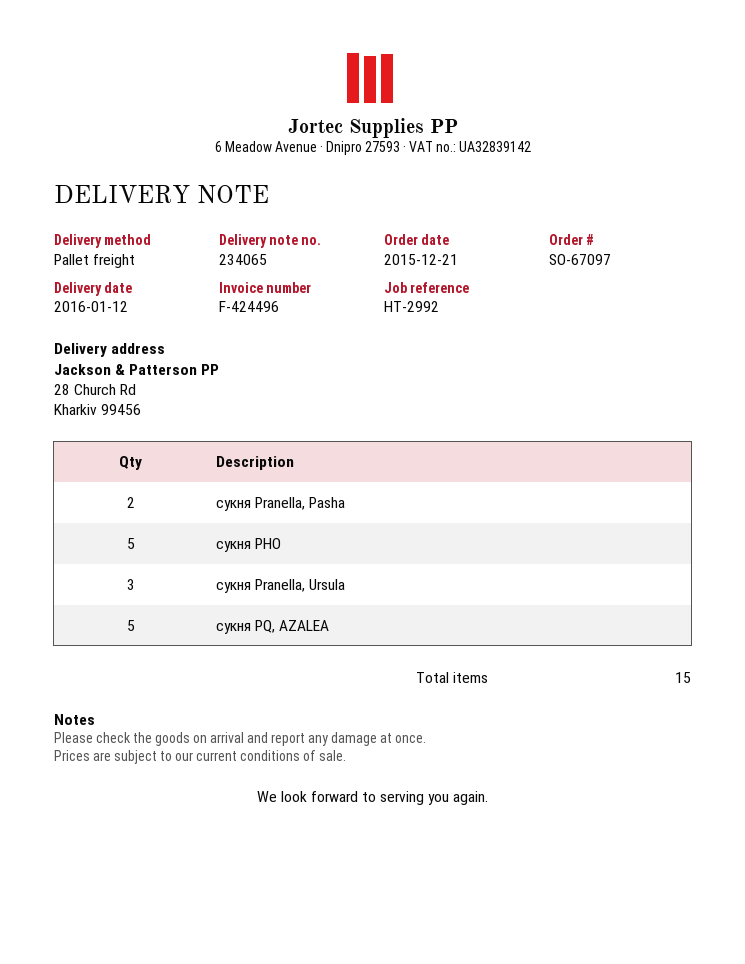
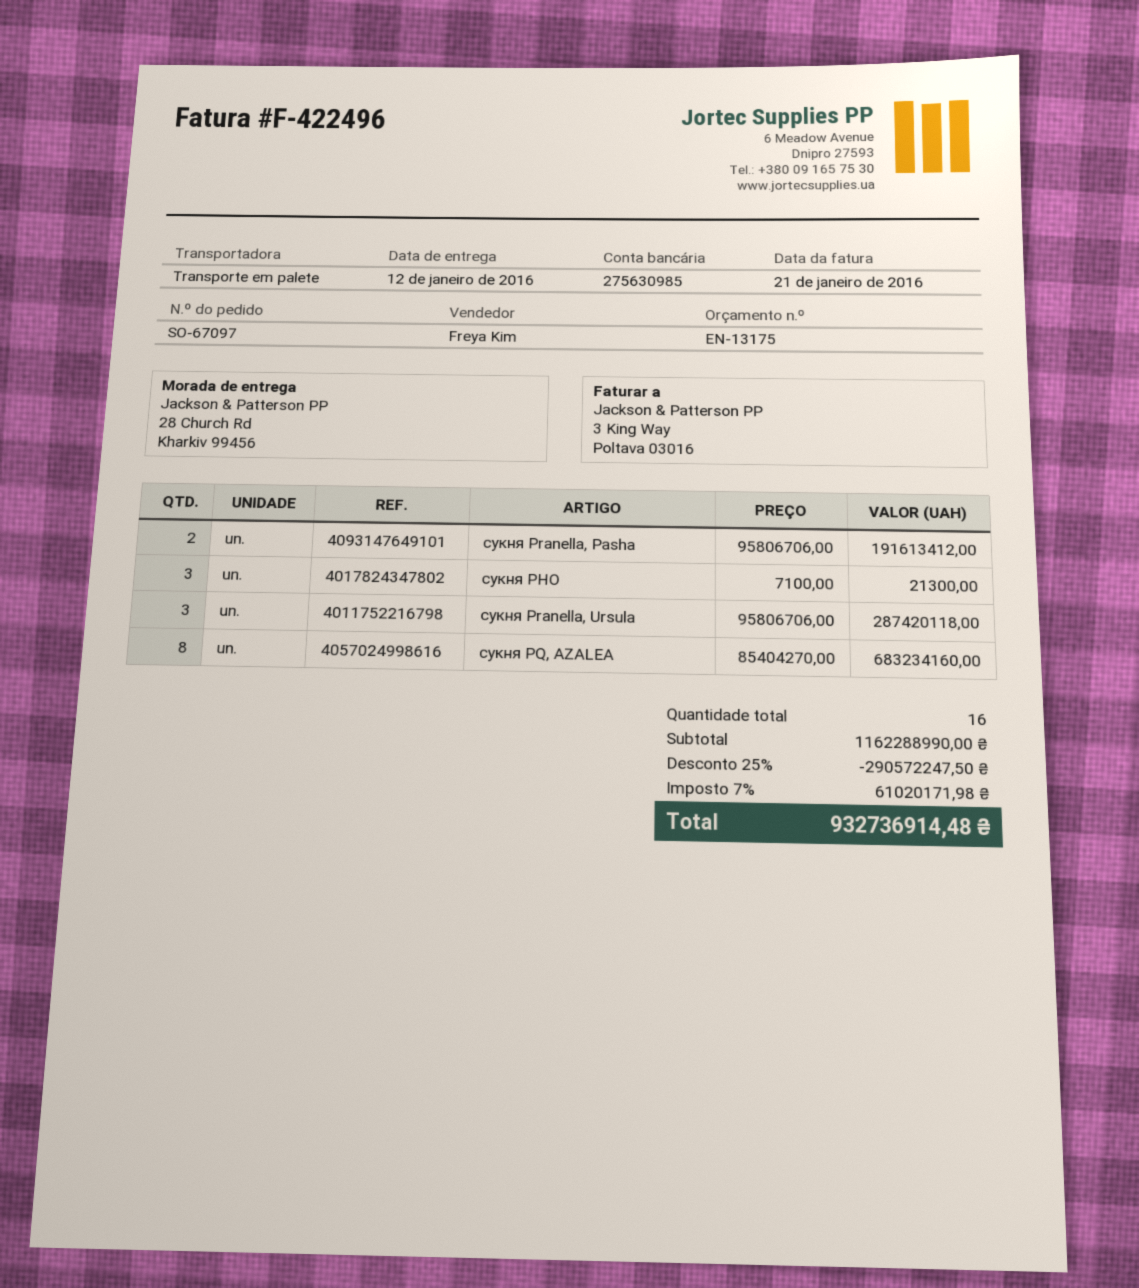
invoice number: F-424496 -> F-422496
сукня PHO: 5 -> 3
сукня PQ, AZALEA: 5 -> 8
total quantity: 15 -> 16

